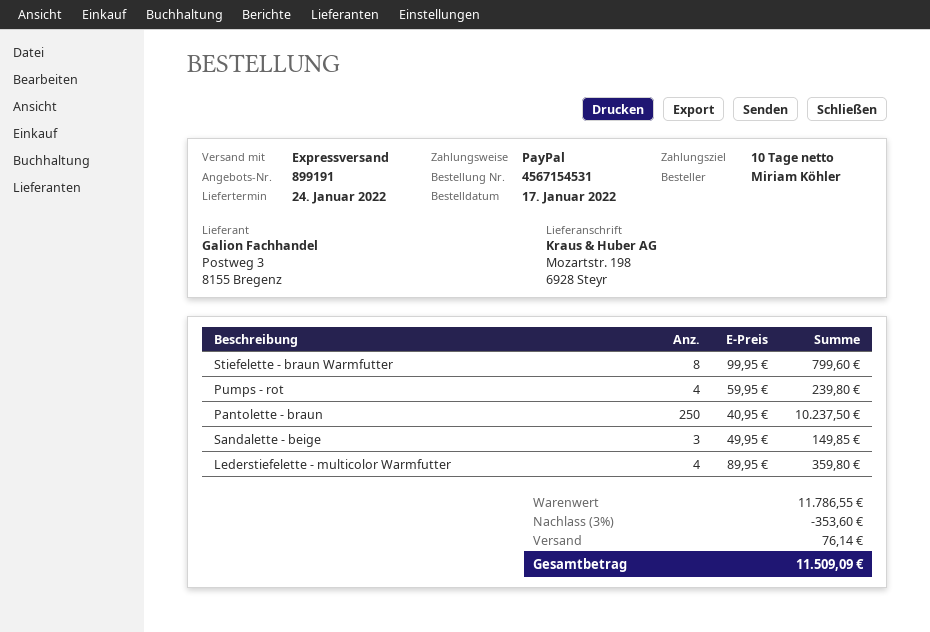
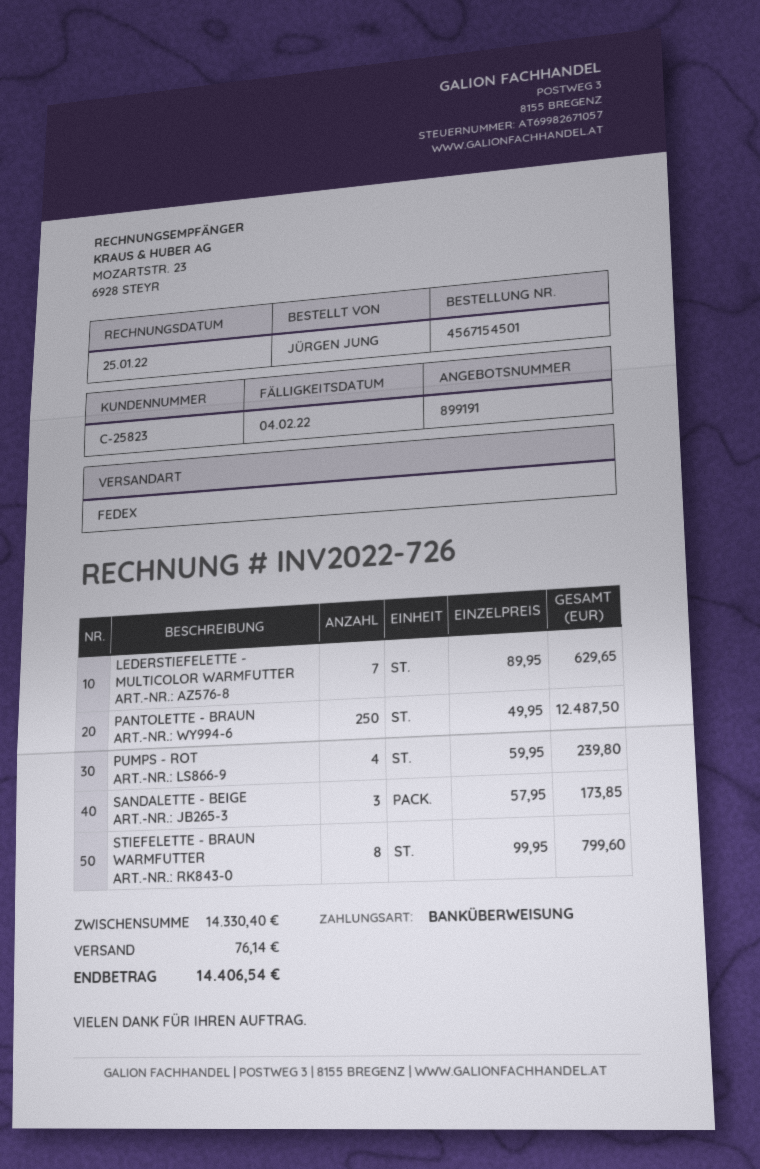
order number: 4567154531 -> 4567154501
ordered by: Miriam Köhler -> JÜRGEN JUNG
payment method: PayPal -> bank transfer
shipping method: express -> FedEx
Pantolette - braun: 250 x 40.95 = 10237.50 -> 250 x 49.95 = 12487.50
Sandalette - beige: 3 x 49.95 = 149.85 -> 3 x 57.95 = 173.85
Lederstiefelette - multicolor Warmfutter: 4 x 89.95 = 359.80 -> 7 x 89.95 = 629.65
subtotal: 11786.55 -> 14330.40
discount: 3% = 353.60 -> none
total: 11509.09 -> 14406.54

